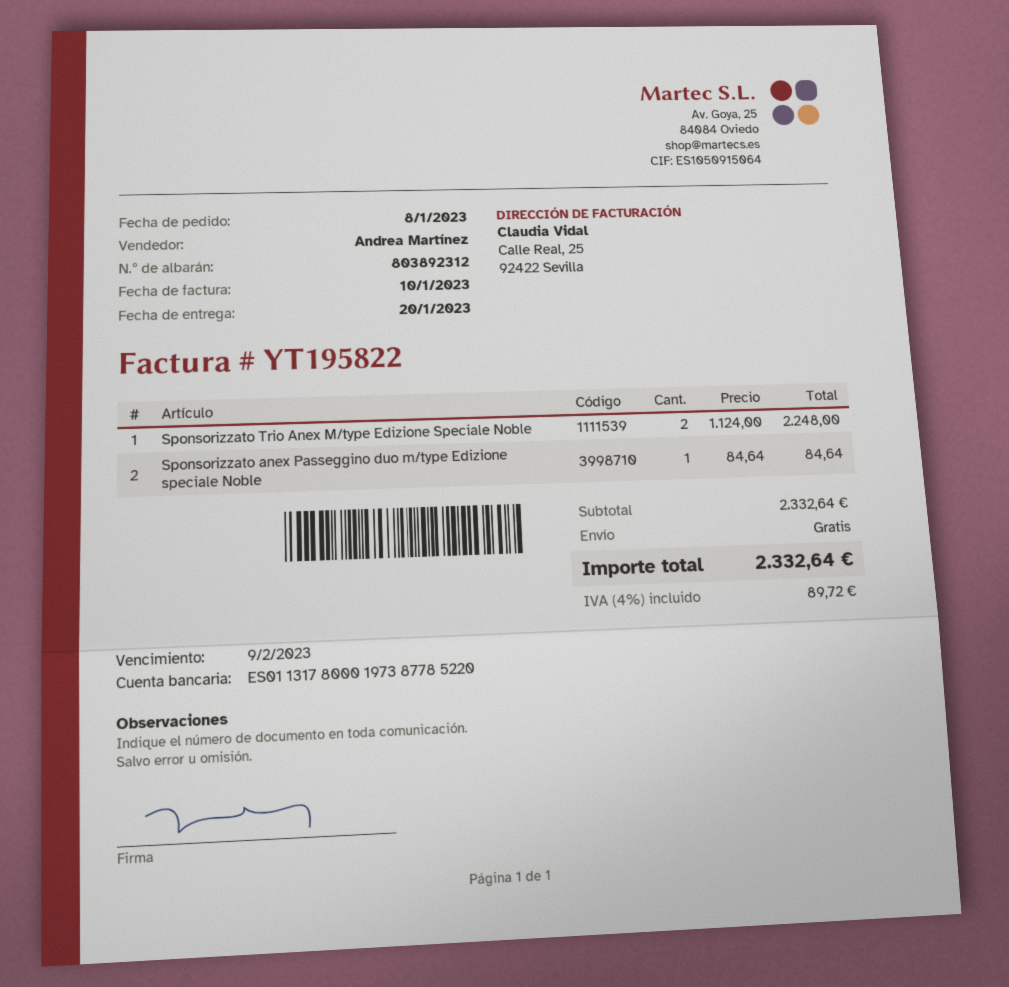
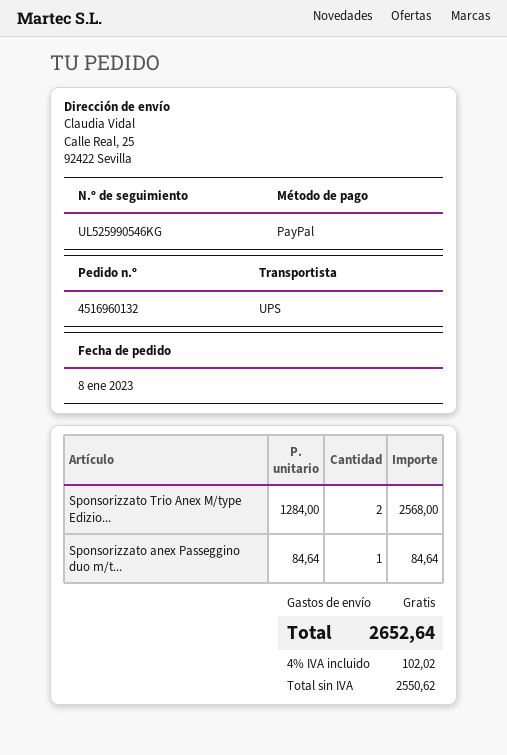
Sponsorizzato Trio Anex M/type Edizione Speciale Noble: 2 x 1124.00 = 2248.00 -> 2 x 1284.00 = 2568.00
tax: 4% = 89.72 -> 4% = 102.02
total: 2332.64 -> 2652.64

